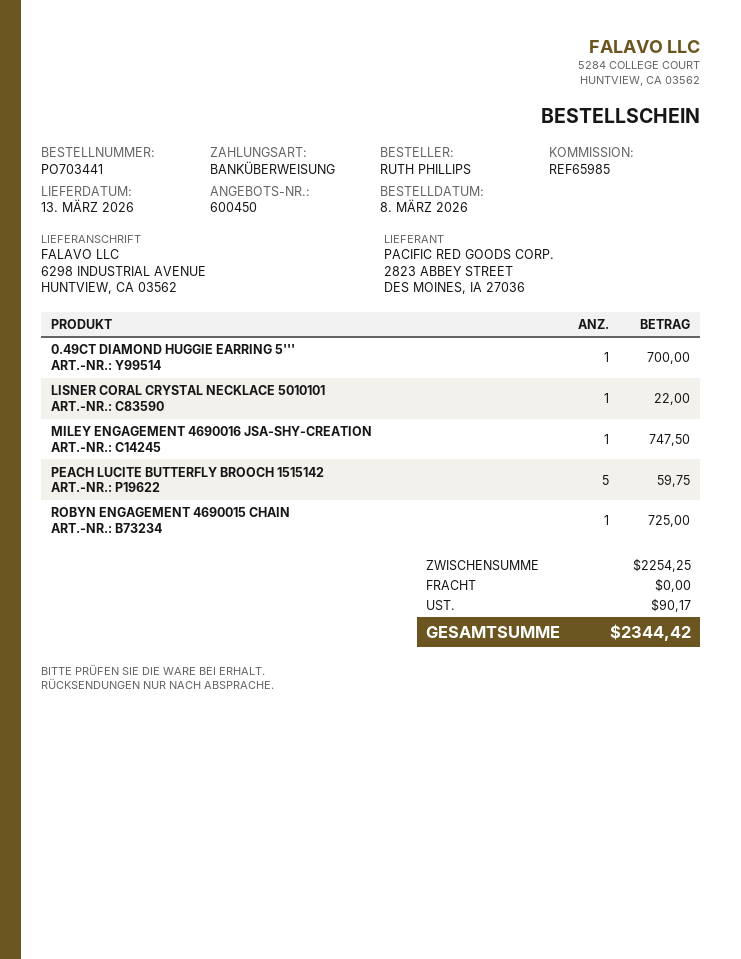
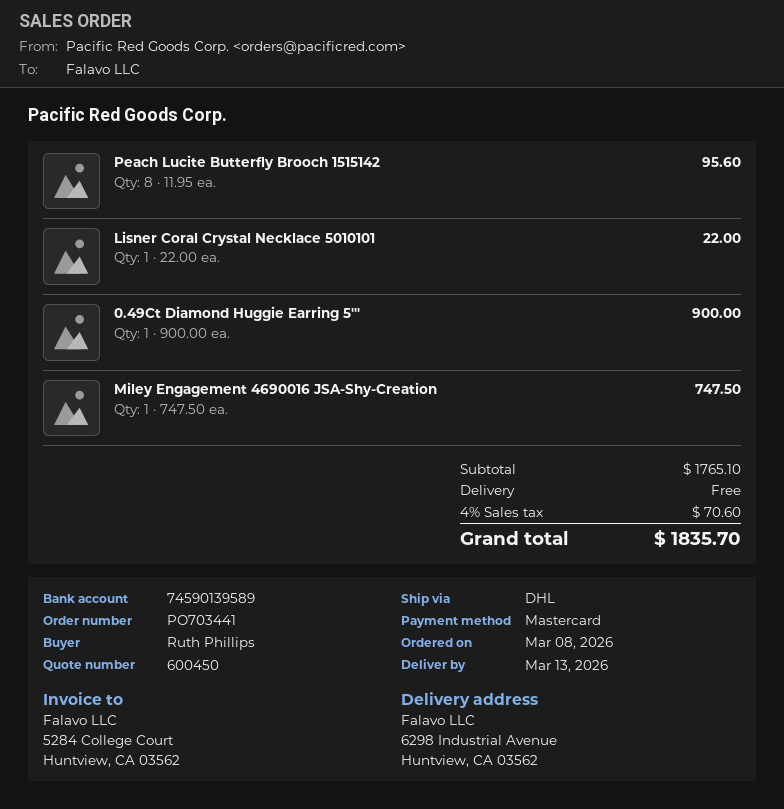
payment method: bank transfer -> Mastercard
0.49CT DIAMOND HUGGIE EARRING 5''': 1 for 700.00 -> 1 for 900.00
PEACH LUCITE BUTTERFLY BROOCH 1515142: 5 for 59.75 -> 8 for 95.60
ROBYN ENGAGEMENT 4690015 CHAIN: 1 for 725.00 -> none
subtotal: 2254.25 -> 1765.10
tax: 90.17 -> 70.60
total: 2344.42 -> 1835.70

